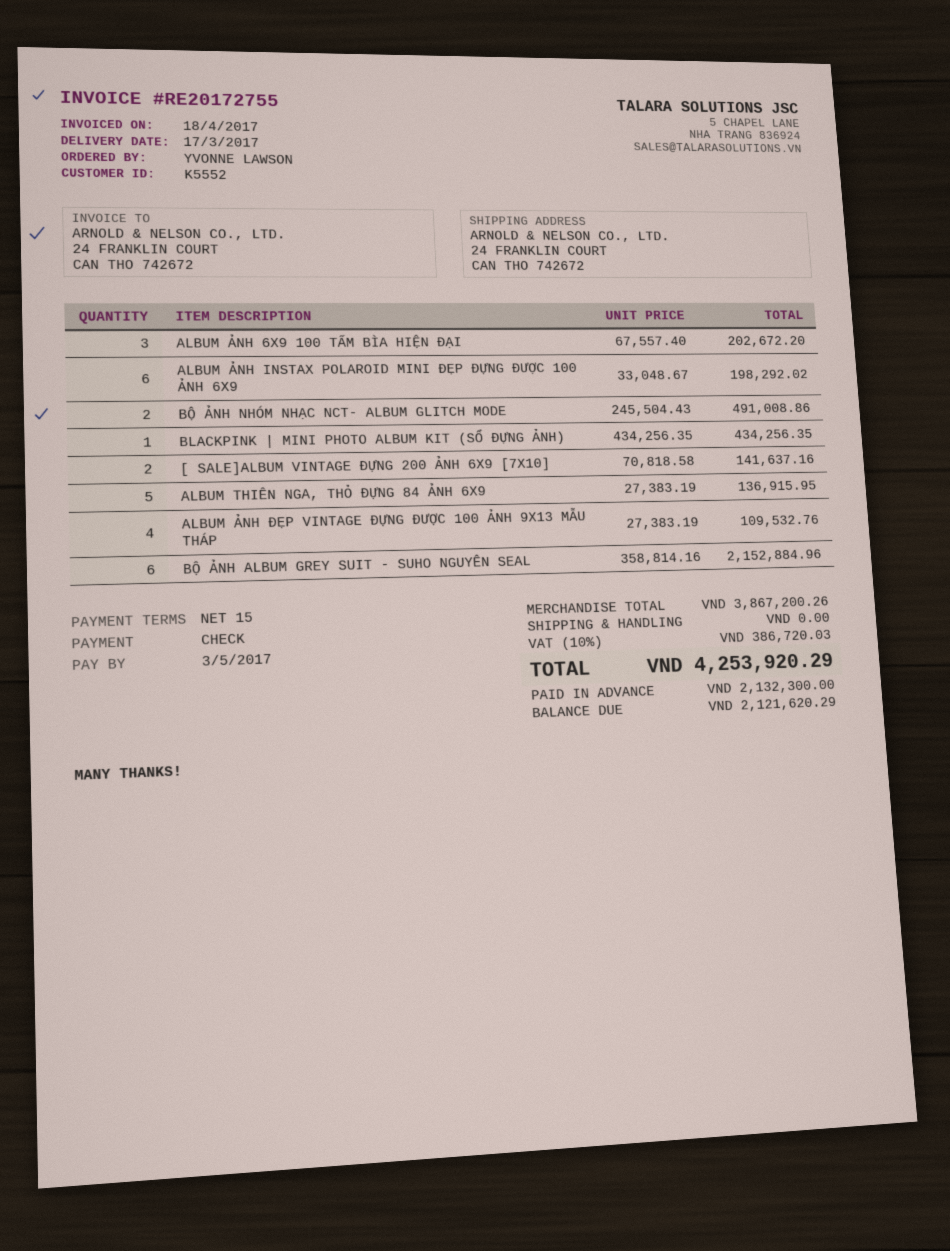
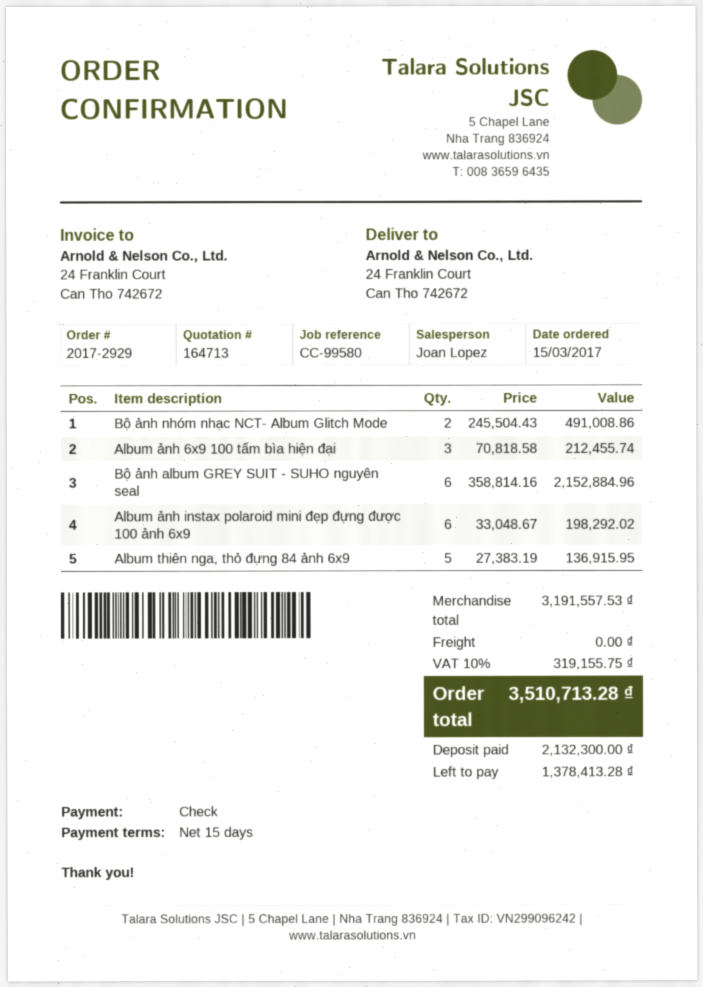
ALBUM ẢNH 6X9 100 TẤM BÌA HIỆN ĐẠI: 3 x 67557.40 = 202672.20 -> 3 x 70818.58 = 212455.74
BLACKPINK | MINI PHOTO ALBUM KIT (SỔ ĐỰNG ẢNH): 1 x 434256.35 = 434256.35 -> none
[ SALE]ALBUM VINTAGE ĐỰNG 200 ẢNH 6X9 [7X10]: 2 x 70818.58 = 141637.16 -> none
ALBUM ẢNH ĐẸP VINTAGE ĐỰNG ĐƯỢC 100 ẢNH 9X13 MẪU THÁP: 4 x 27383.19 = 109532.76 -> none
subtotal: 3867200.26 -> 3191557.53
tax: 10% = 386720.03 -> 10% = 319155.75
total: 4253920.29 -> 3510713.28
balance: 2121620.29 -> 1378413.28

